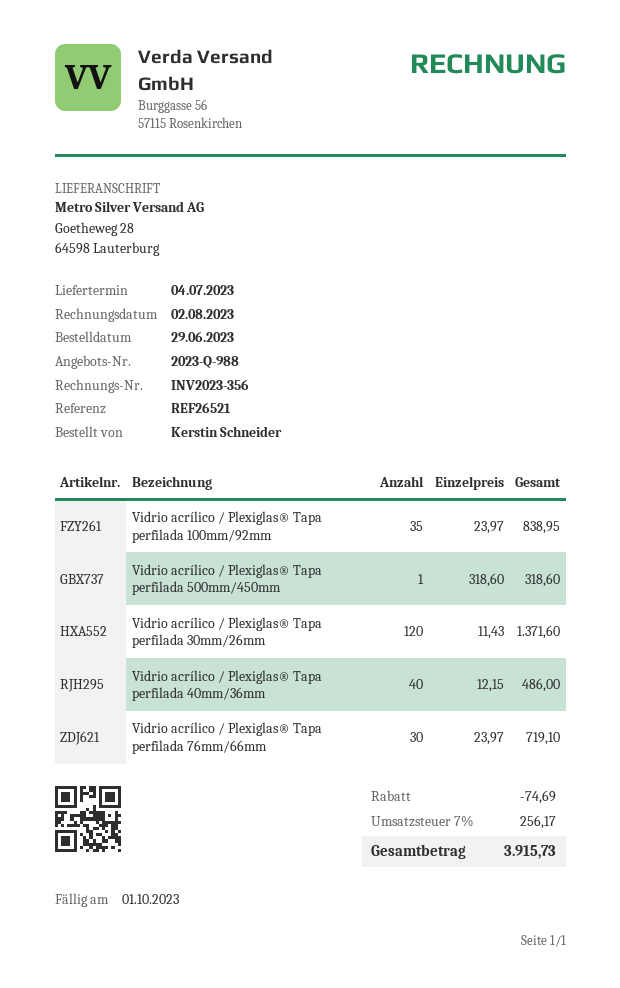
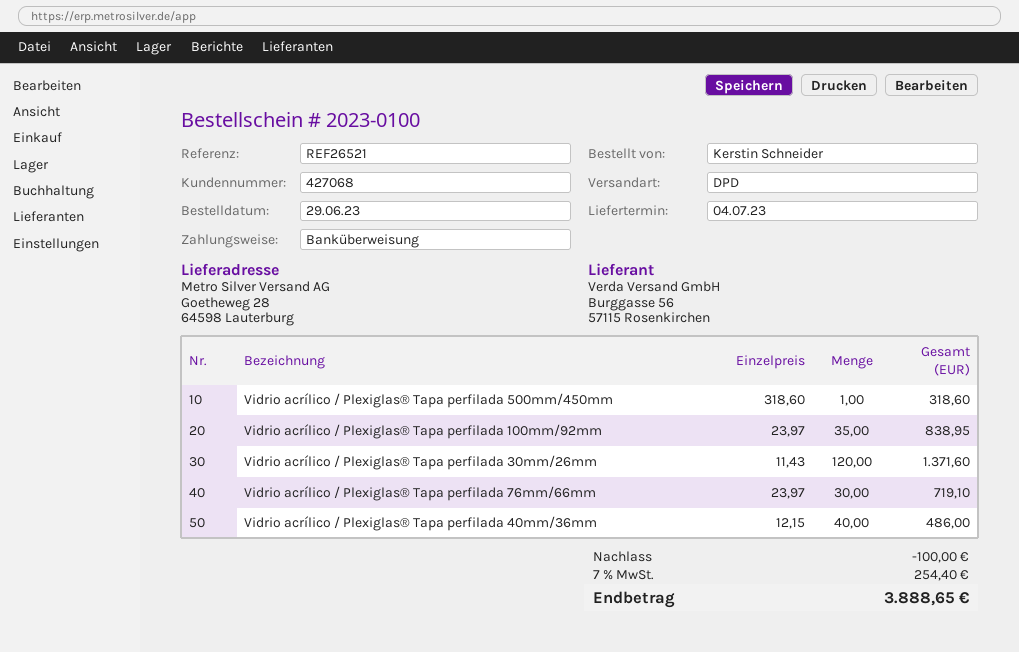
discount: 74.69 -> 100.00
tax: 7% = 256.17 -> 7% = 254.40
total: 3915.73 -> 3888.65

